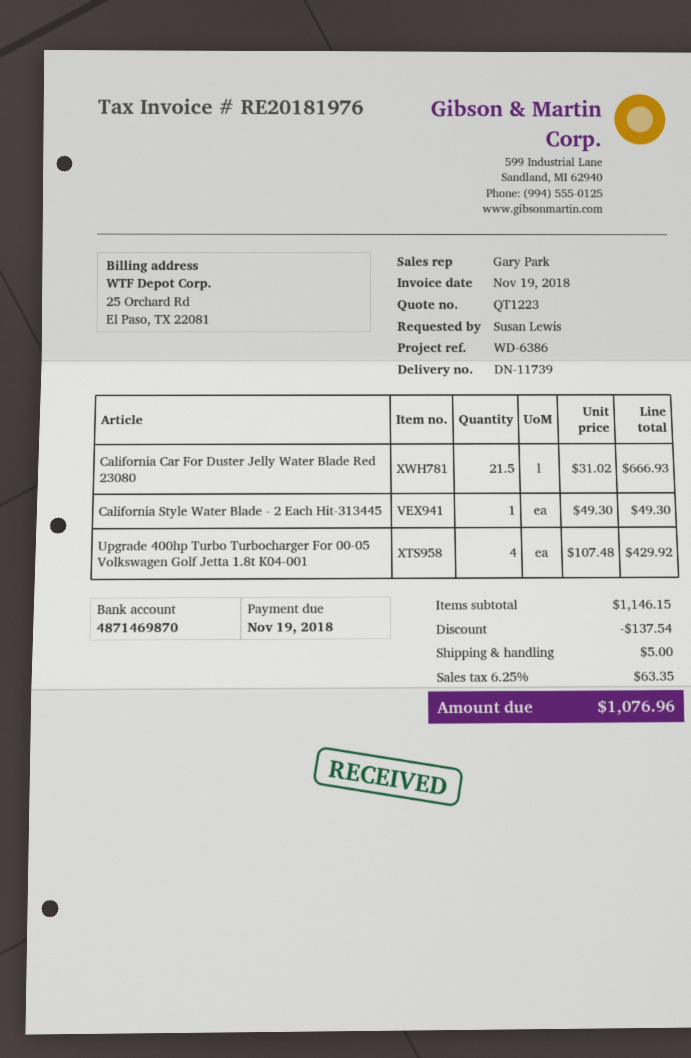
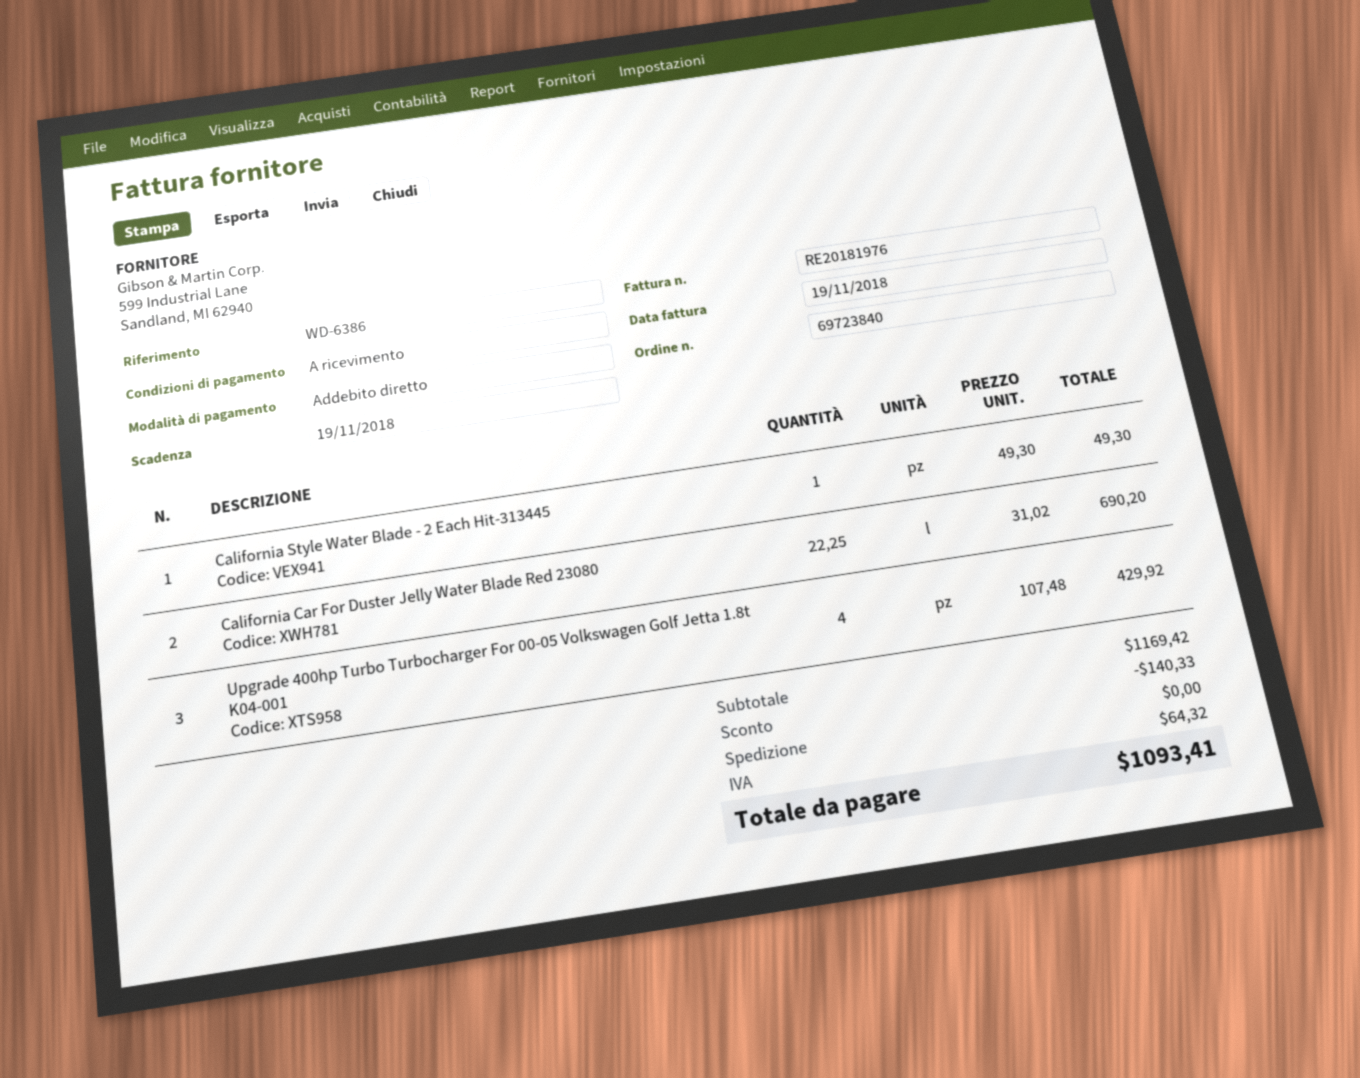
California Car For Duster Jelly Water Blade Red 23080: 21.5 x 31.02 = 666.93 -> 22.25 x 31.02 = 690.20
subtotal: 1146.15 -> 1169.42
discount: 137.54 -> 140.33
shipping: 5.00 -> 0.00
tax: 63.35 -> 64.32
total: 1076.96 -> 1093.41

